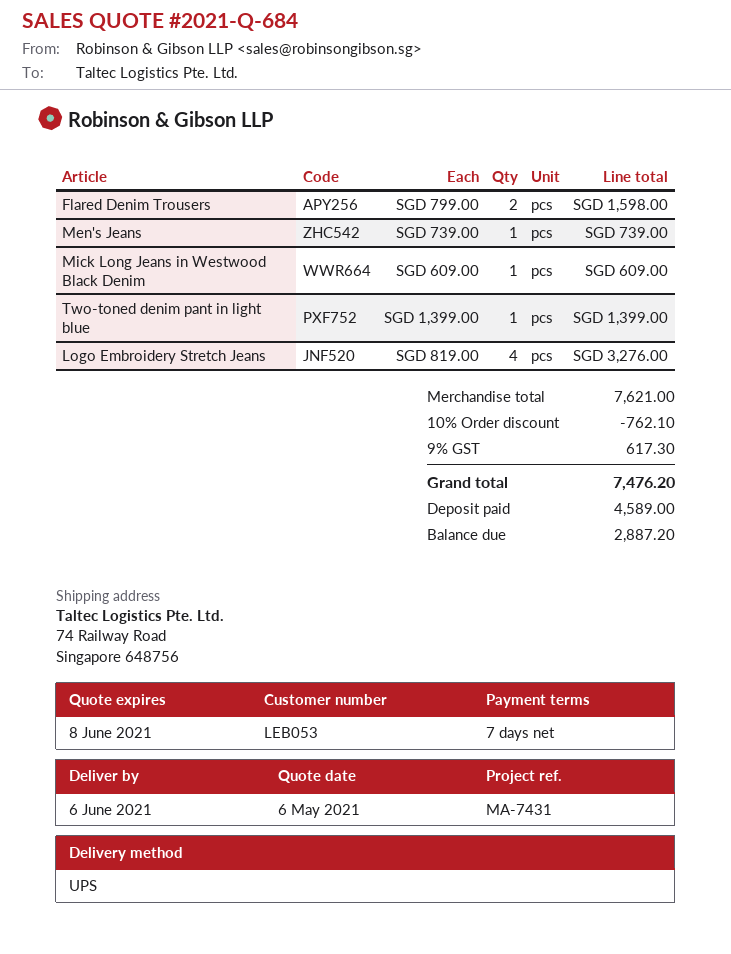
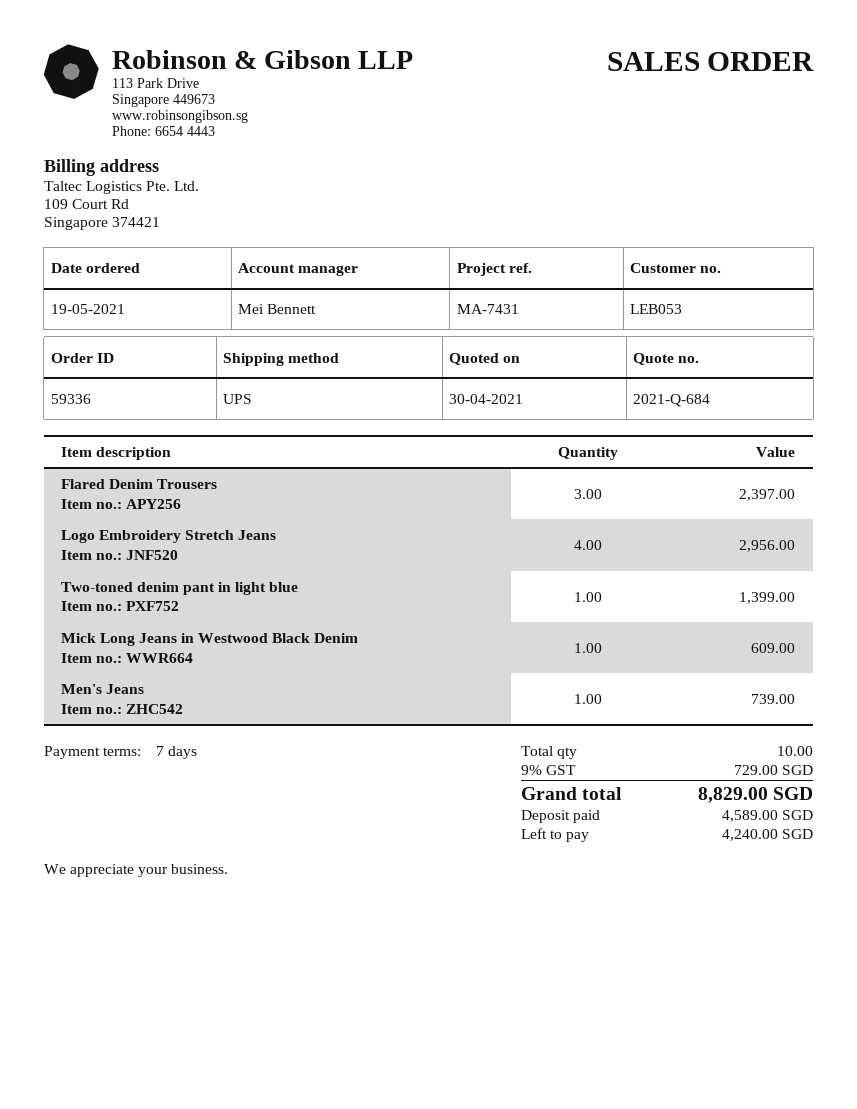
quote date: 2021-05-06 -> 2021-04-30
Flared Denim Trousers: 2 for 1598.00 -> 3 for 2397.00
Logo Embroidery Stretch Jeans: 4 for 3276.00 -> 4 for 2956.00
discount: 10% = 762.10 -> none
tax: 9% = 617.30 -> 9% = 729.00
total: 7476.20 -> 8829.00
balance: 2887.20 -> 4240.00

